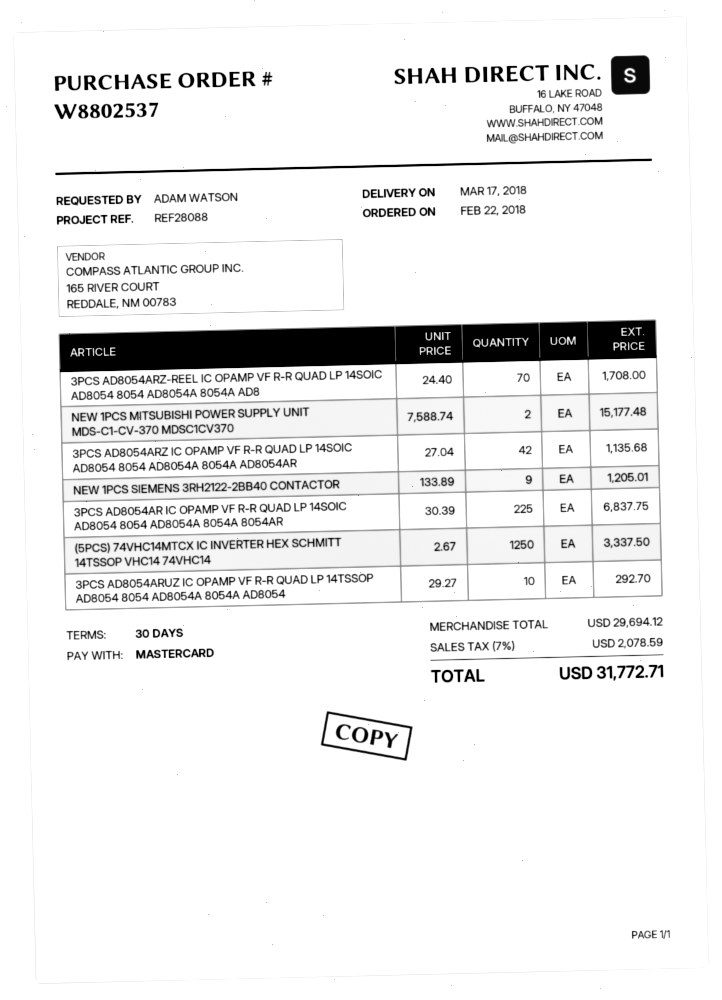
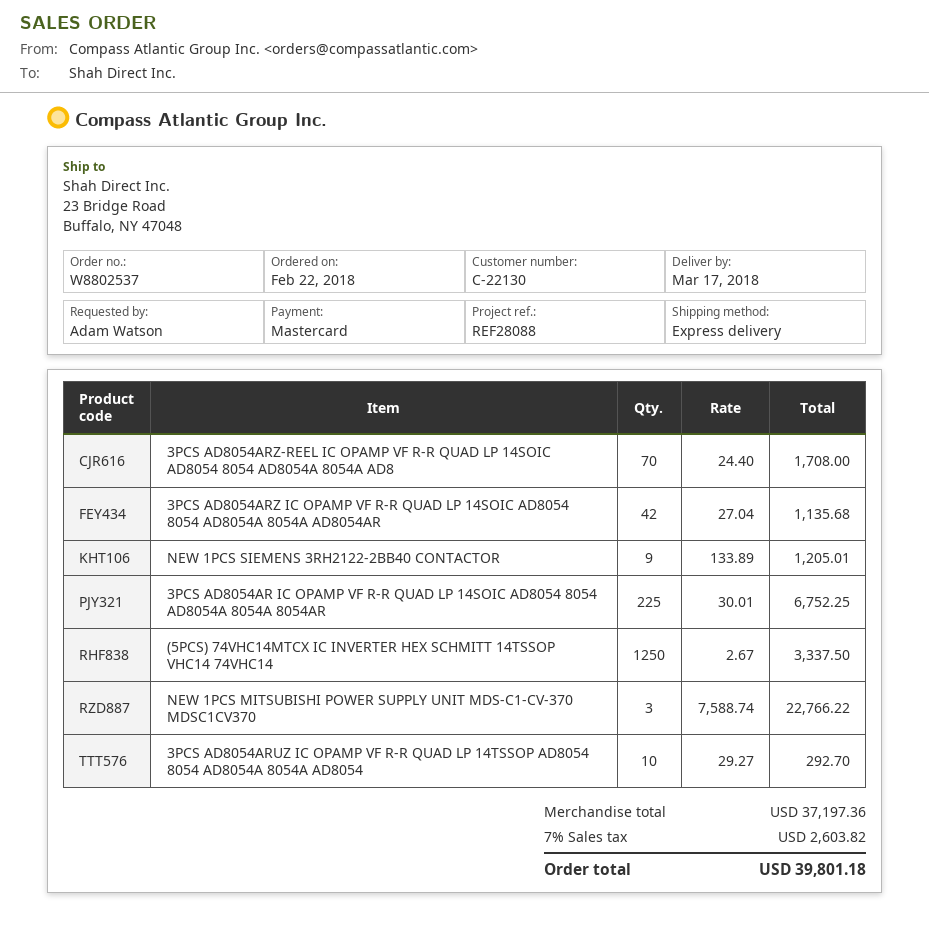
NEW 1PCS MITSUBISHI POWER SUPPLY UNIT MDS-C1-CV-370 MDSC1CV370: 2 x 7588.74 = 15177.48 -> 3 x 7588.74 = 22766.22
3PCS AD8054AR IC OPAMP VF R-R QUAD LP 14SOIC AD8054 8054 AD8054A 8054A 8054AR: 225 x 30.39 = 6837.75 -> 225 x 30.01 = 6752.25
subtotal: 29694.12 -> 37197.36
tax: 7% = 2078.59 -> 7% = 2603.82
total: 31772.71 -> 39801.18

